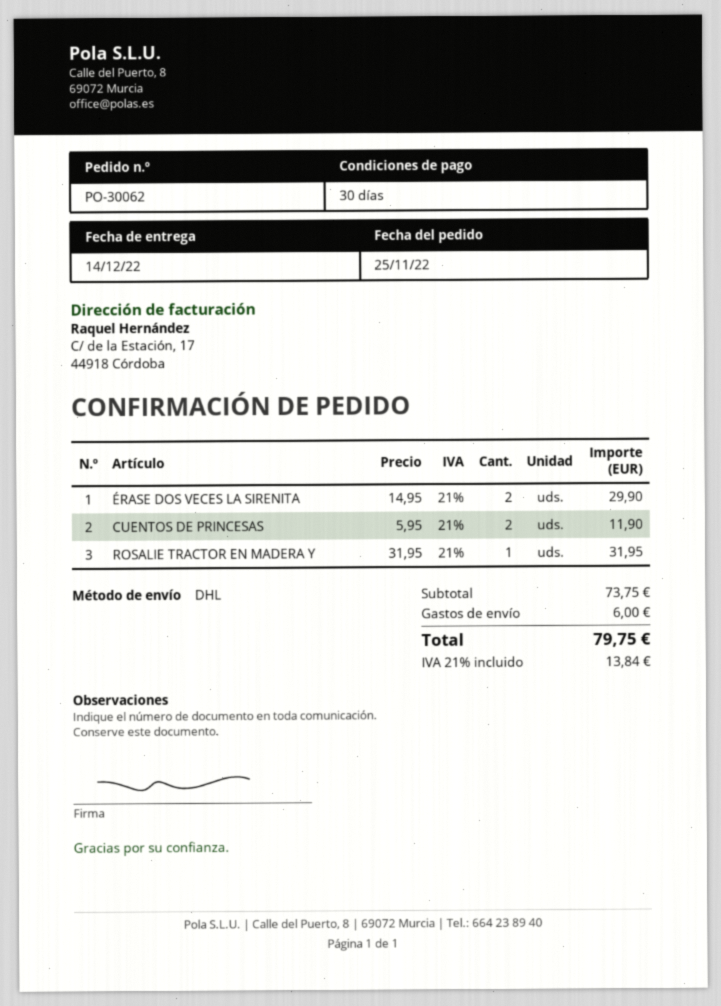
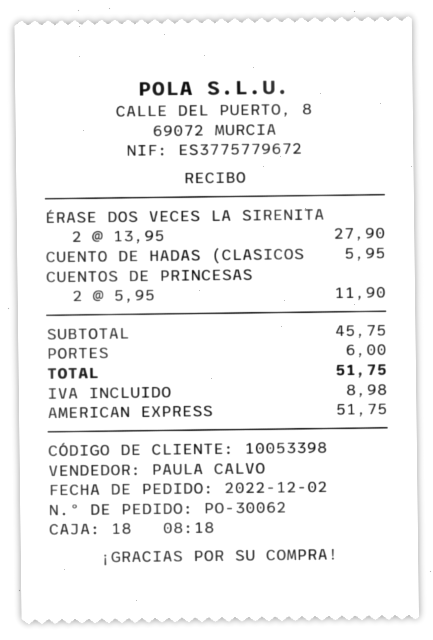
order date: 2022-11-25 -> 2022-12-02
ÉRASE DOS VECES LA SIRENITA: 2 x 14.95 = 29.90 -> 2 x 13.95 = 27.90
ROSALIE TRACTOR EN MADERA Y: 1 x 31.95 = 31.95 -> none
CUENTO DE HADAS (CLASICOS: none -> 1 x 5.95 = 5.95
subtotal: 73.75 -> 45.75
tax: 13.84 -> 8.98
total: 79.75 -> 51.75

